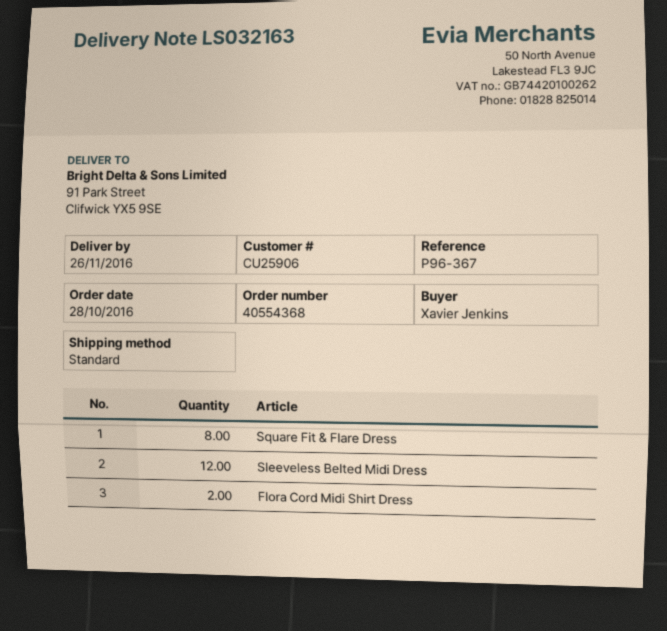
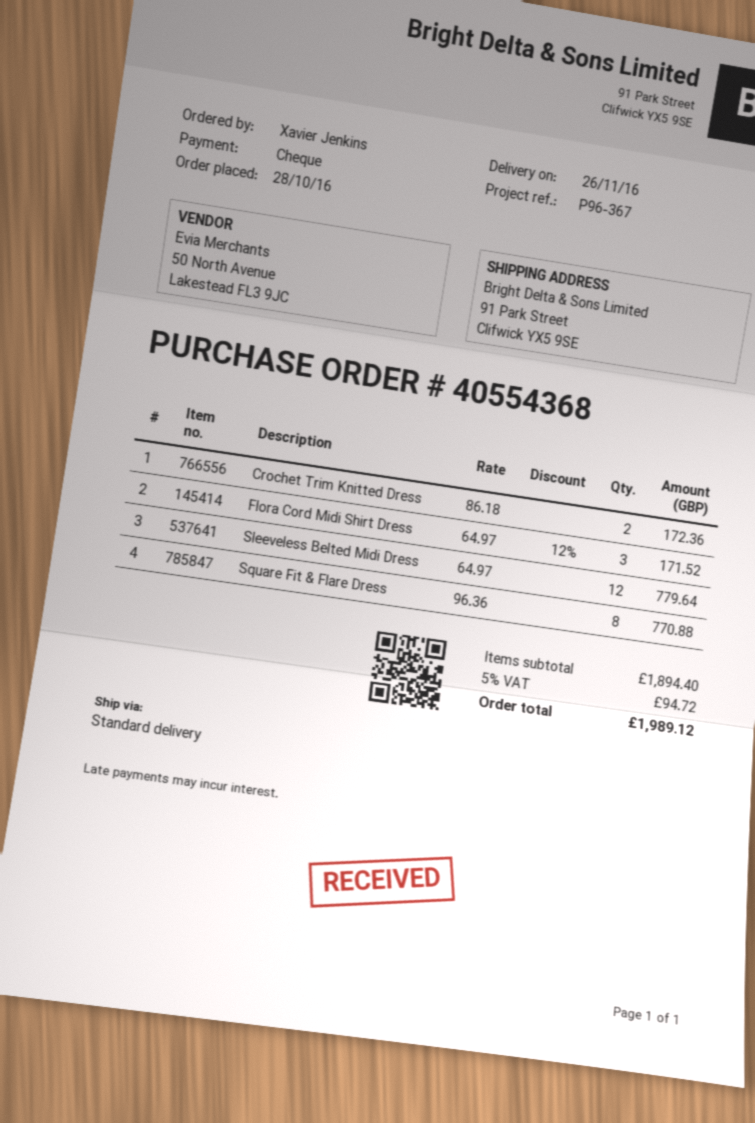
Flora Cord Midi Shirt Dress: 2 -> 3
Crochet Trim Knitted Dress: none -> 2

